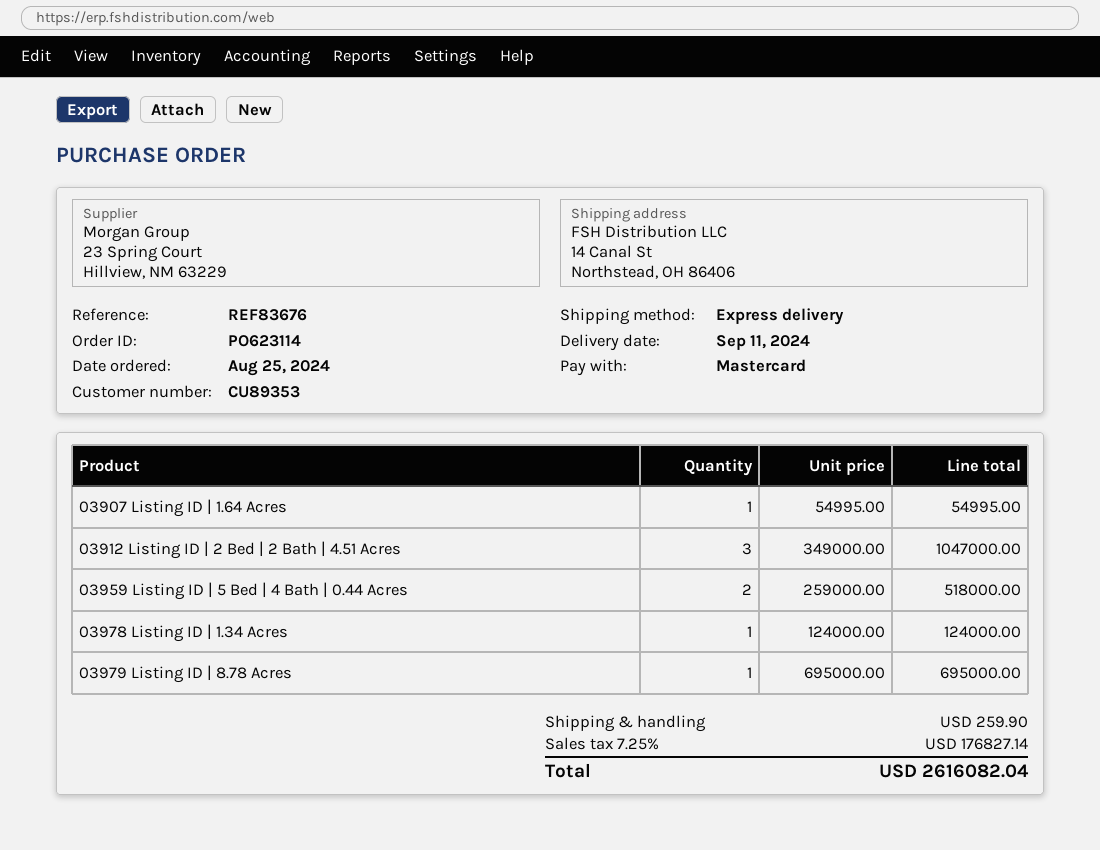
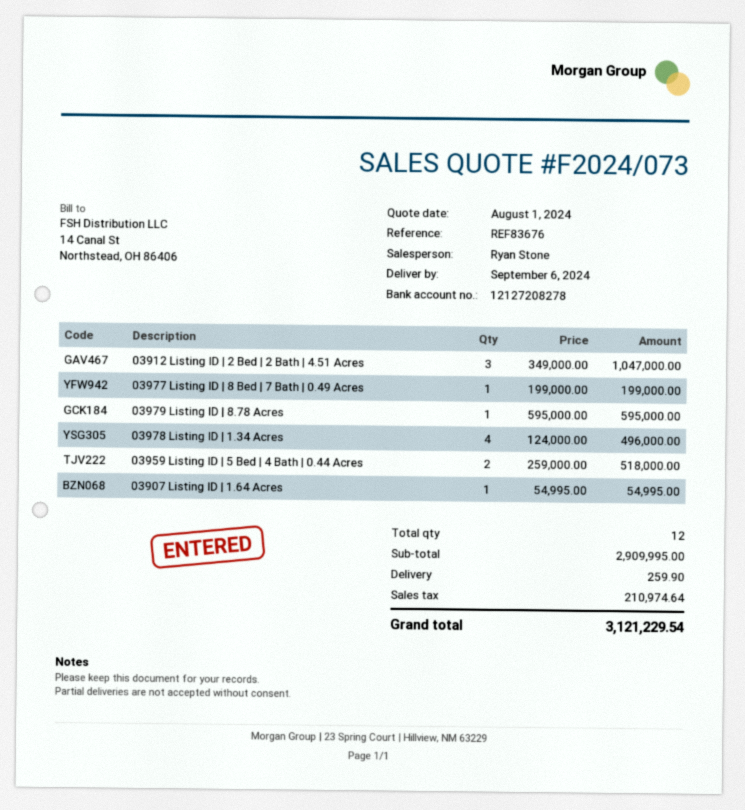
delivery date: 2024-09-11 -> 2024-09-06
03978 Listing ID | 1.34 Acres: 1 x 124000.00 = 124000.00 -> 4 x 124000.00 = 496000.00
03979 Listing ID | 8.78 Acres: 1 x 695000.00 = 695000.00 -> 1 x 595000.00 = 595000.00
03977 Listing ID | 8 Bed | 7 Bath | 0.49 Acres: none -> 1 x 199000.00 = 199000.00
tax: 176827.14 -> 210974.64
total: 2616082.04 -> 3121229.54

